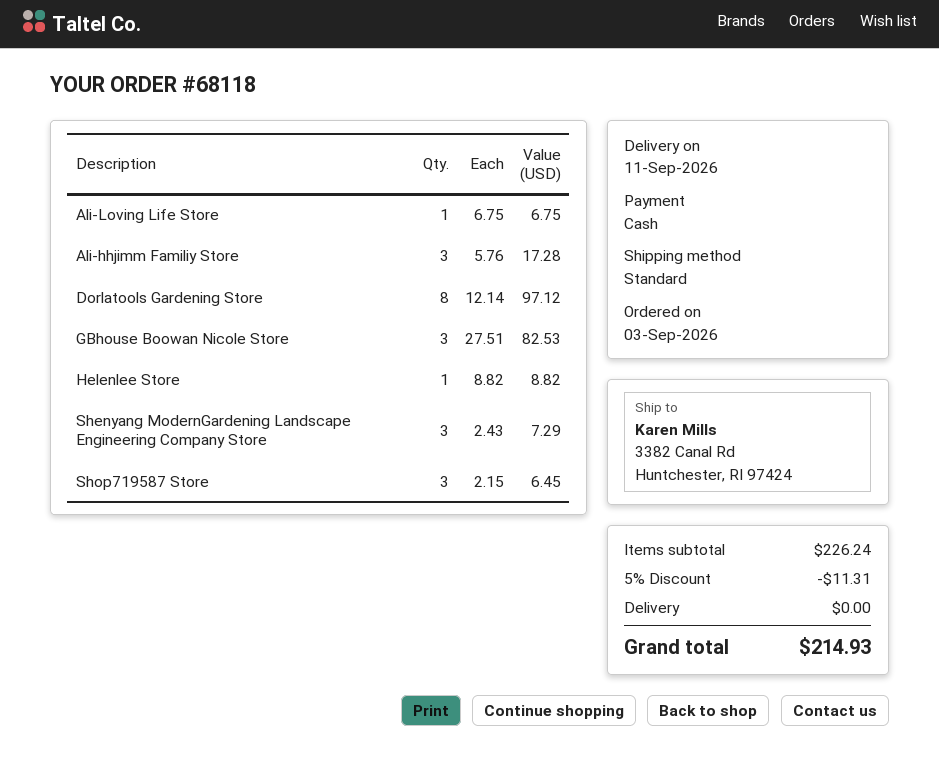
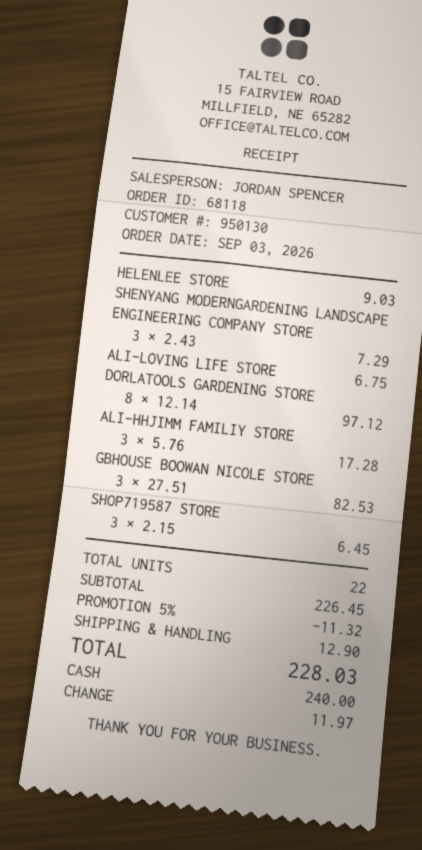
Helenlee Store: 1 x 8.82 = 8.82 -> 1 x 9.03 = 9.03
subtotal: 226.24 -> 226.45
discount: 5% = 11.31 -> 5% = 11.32
shipping: 0.00 -> 12.90
total: 214.93 -> 228.03

